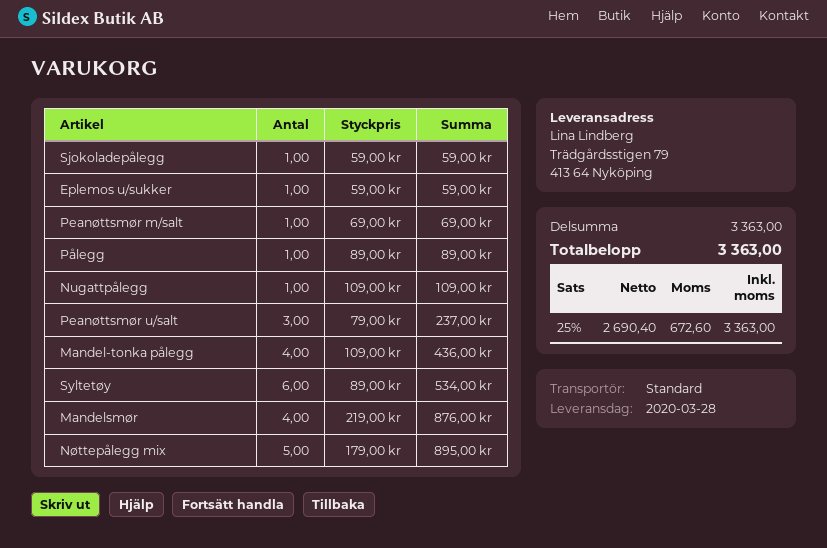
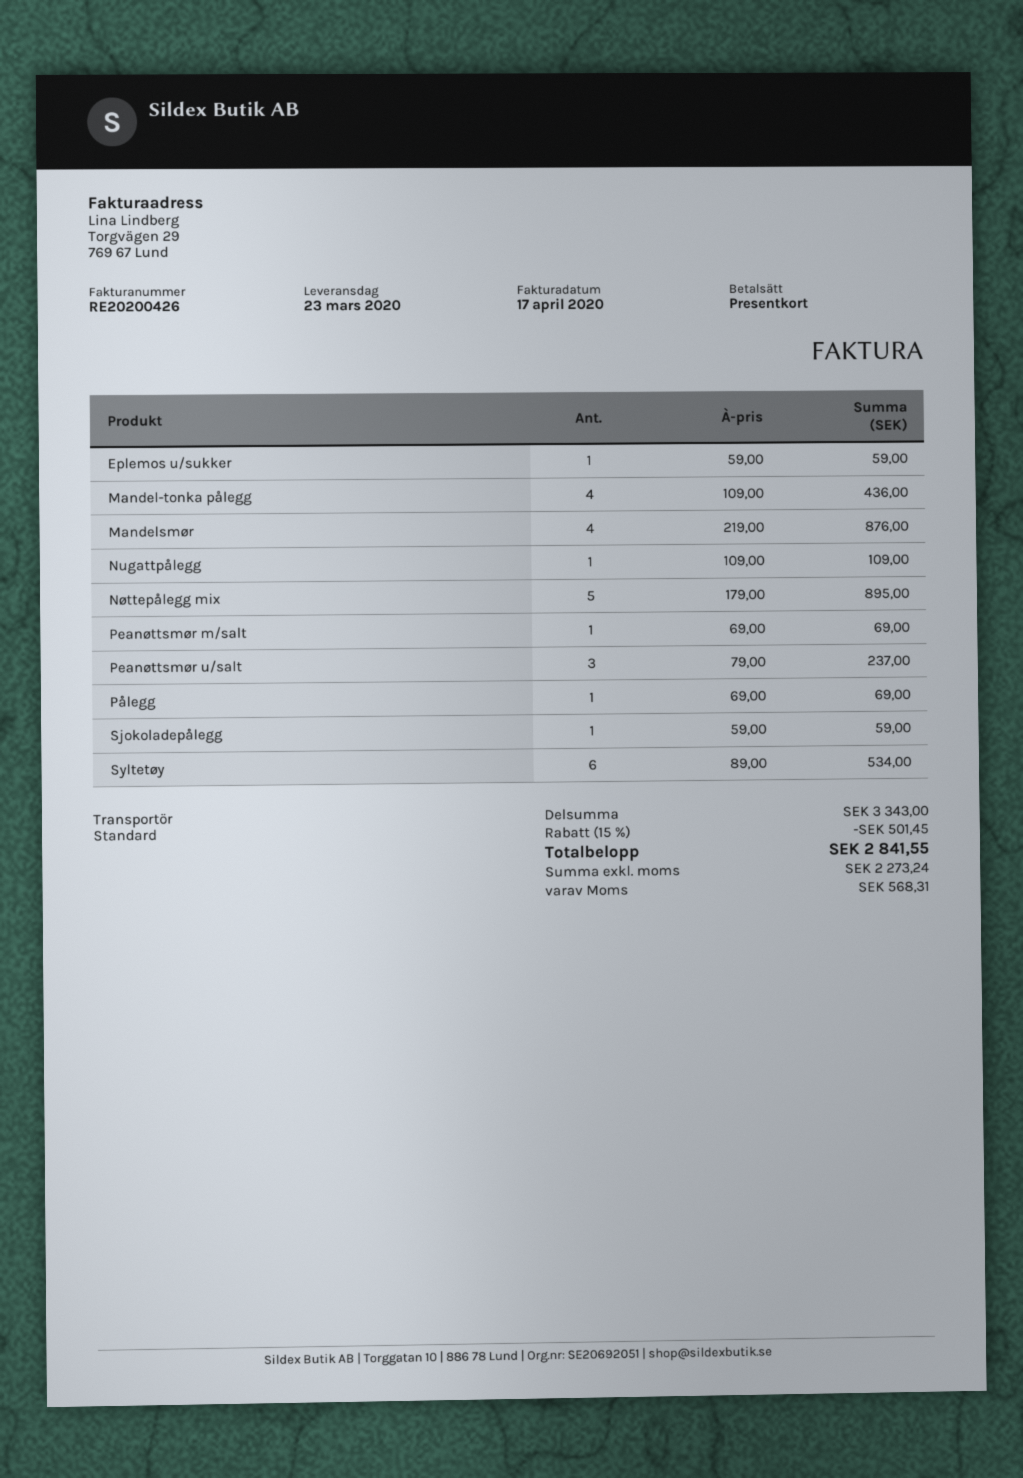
delivery date: 2020-03-28 -> 2020-03-23
Pålegg: 1 x 89.00 = 89.00 -> 1 x 69.00 = 69.00
subtotal: 3363.00 -> 3343.00
discount: none -> 15% = 501.45
net: 2690.40 -> 2273.24
tax: 672.60 -> 568.31
total: 3363.00 -> 2841.55

